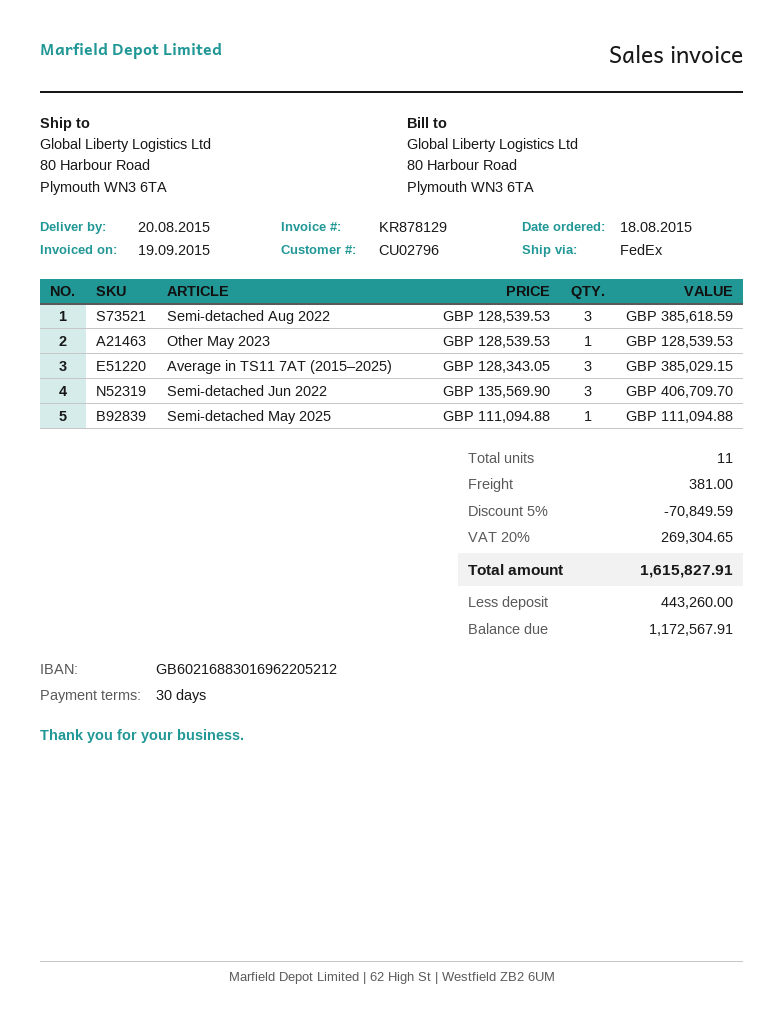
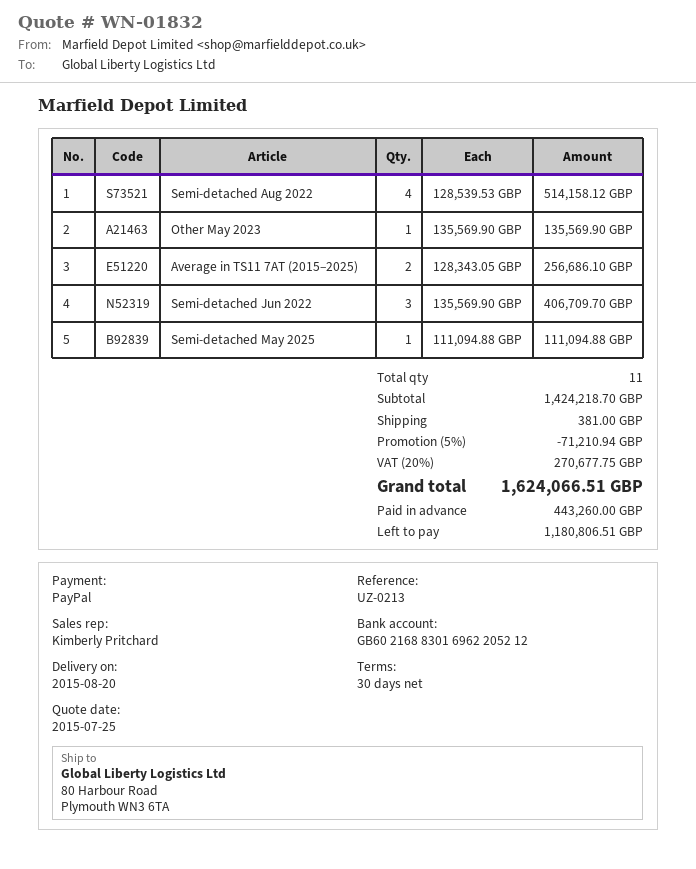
Semi-detached Aug 2022: 3 x 128539.53 = 385618.59 -> 4 x 128539.53 = 514158.12
Other May 2023: 1 x 128539.53 = 128539.53 -> 1 x 135569.90 = 135569.90
Average in TS11 7AT (2015–2025): 3 x 128343.05 = 385029.15 -> 2 x 128343.05 = 256686.10
discount: 5% = 70849.59 -> 5% = 71210.94
tax: 20% = 269304.65 -> 20% = 270677.75
total: 1615827.91 -> 1624066.51
balance: 1172567.91 -> 1180806.51

